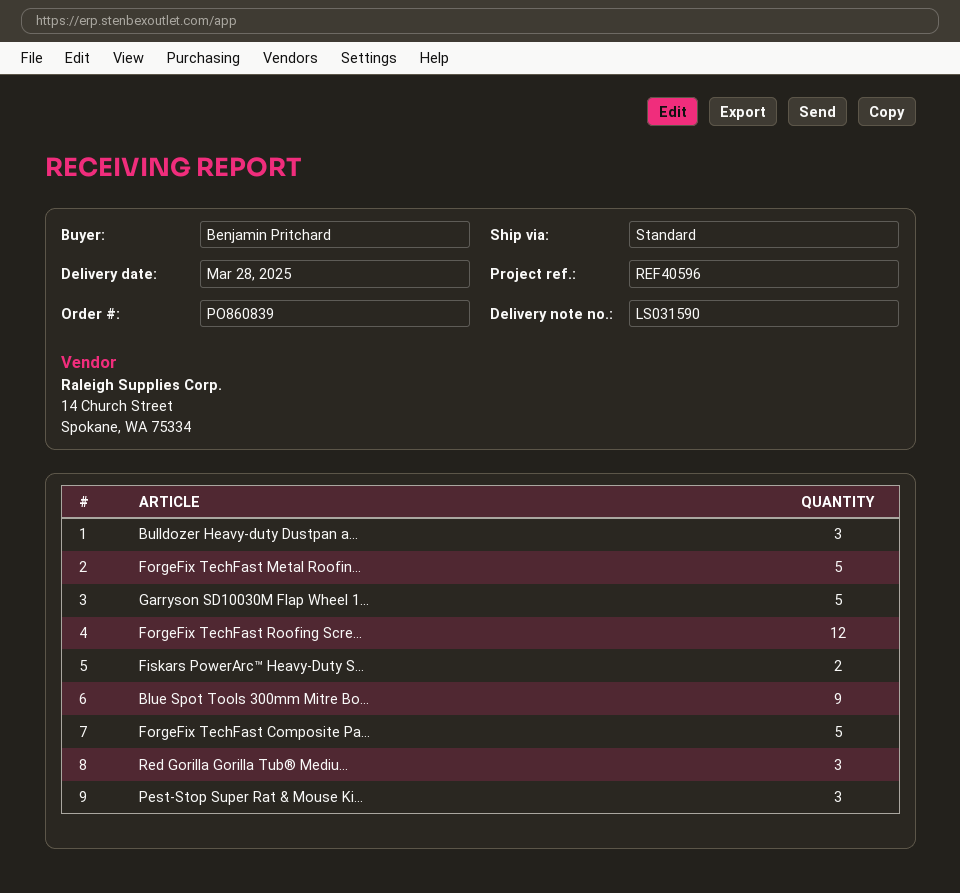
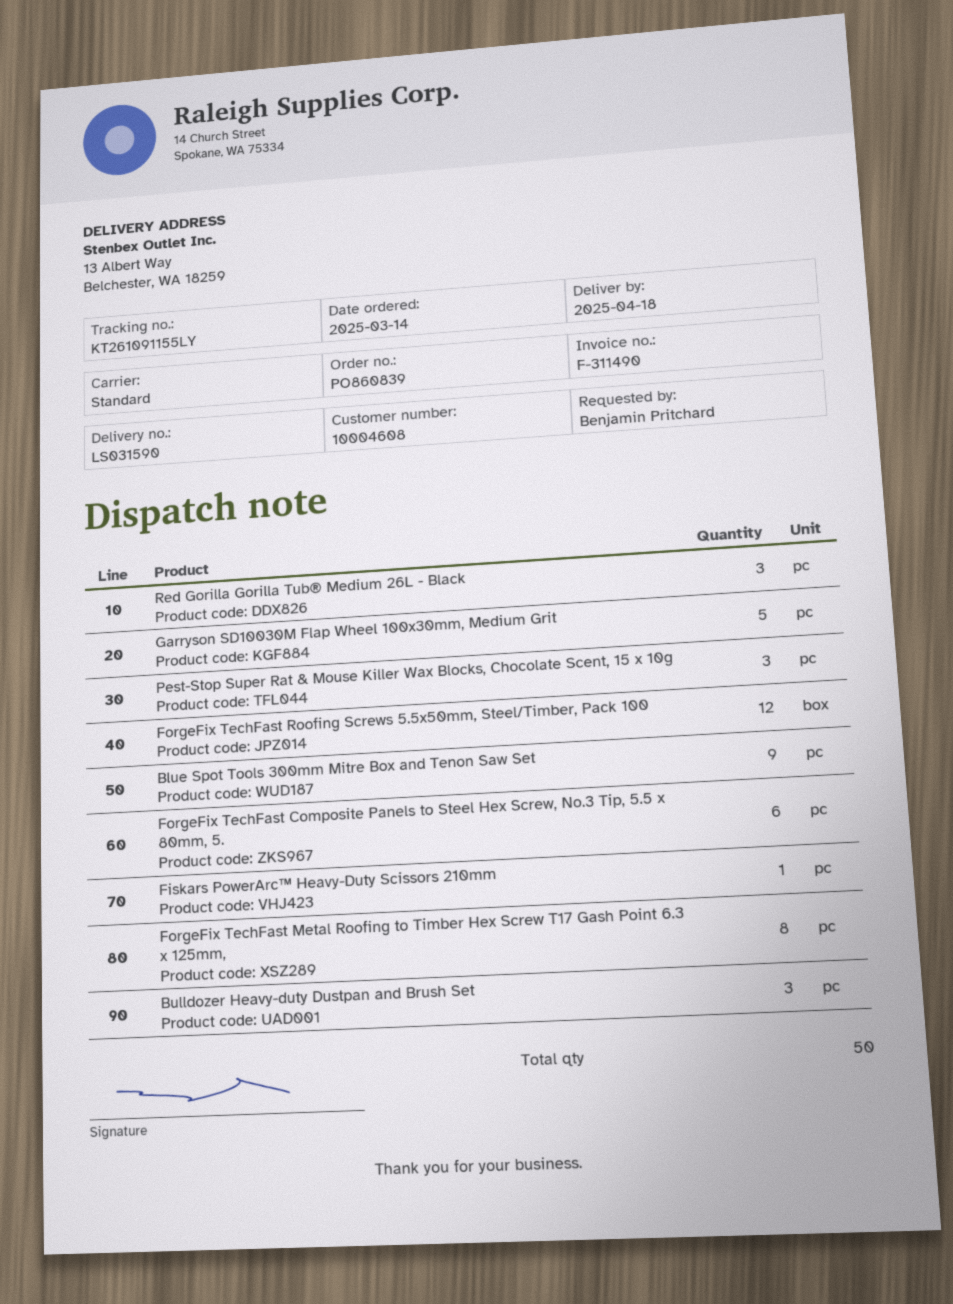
delivery date: 2025-03-28 -> 2025-04-18
ForgeFix TechFast Metal Roofin...: 5 -> 8
Fiskars PowerArc™ Heavy-Duty S...: 2 -> 1
ForgeFix TechFast Composite Pa...: 5 -> 6

